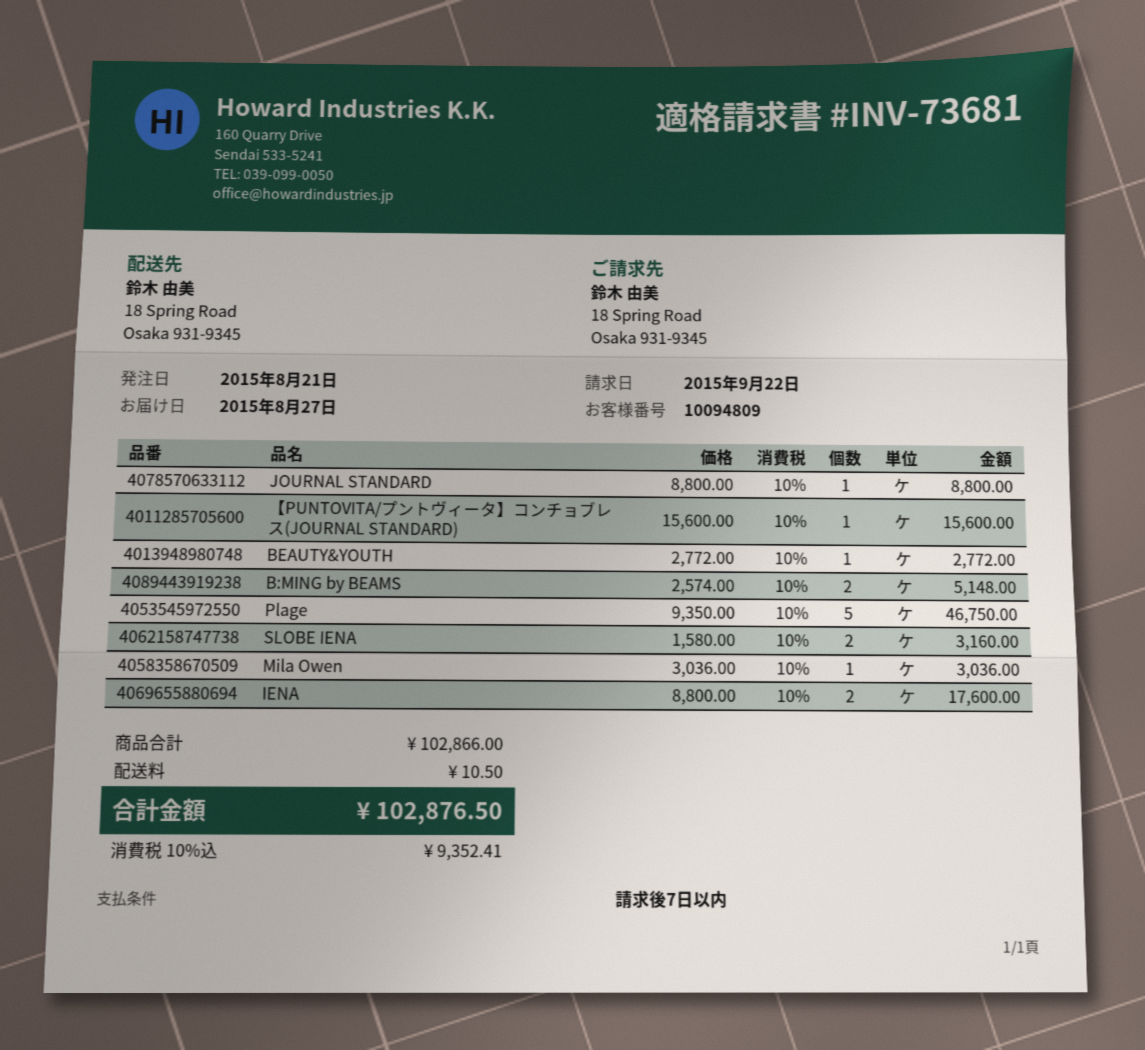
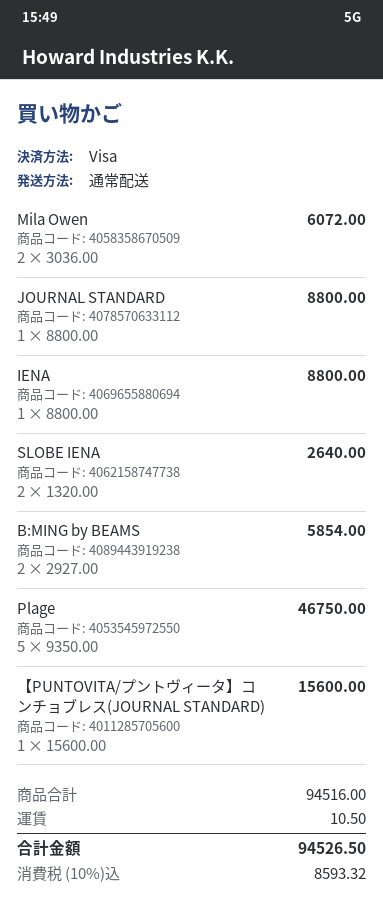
BEAUTY&YOUTH: 1 x 2772.00 = 2772.00 -> none
B:MING by BEAMS: 2 x 2574.00 = 5148.00 -> 2 x 2927.00 = 5854.00
SLOBE IENA: 2 x 1580.00 = 3160.00 -> 2 x 1320.00 = 2640.00
Mila Owen: 1 x 3036.00 = 3036.00 -> 2 x 3036.00 = 6072.00
IENA: 2 x 8800.00 = 17600.00 -> 1 x 8800.00 = 8800.00
subtotal: 102866.00 -> 94516.00
tax: 10% = 9352.41 -> 10% = 8593.32
total: 102876.50 -> 94526.50

